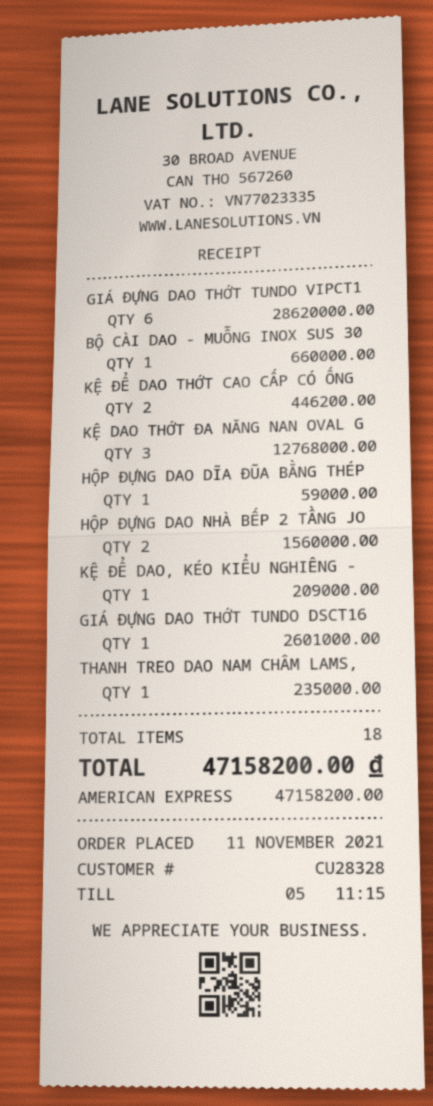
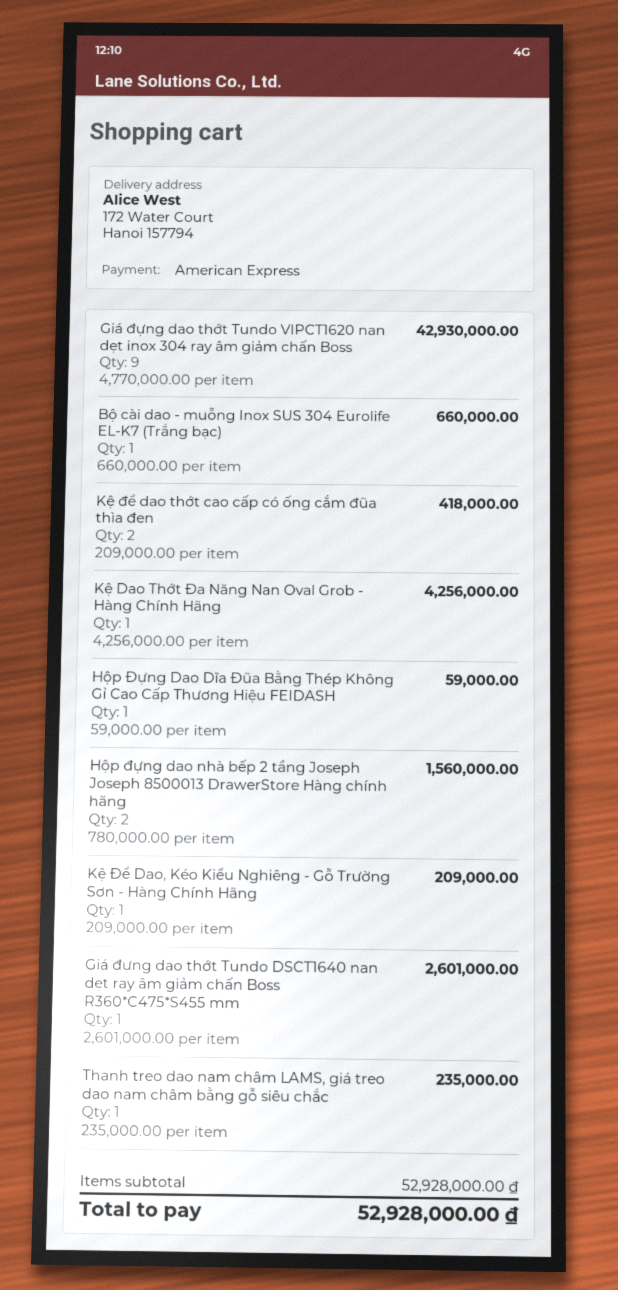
GIÁ ĐỰNG DAO THỚT TUNDO VIPCT1: 6 for 28620000.00 -> 9 for 42930000.00
KỆ ĐỂ DAO THỚT CAO CẤP CÓ ỐNG: 2 for 446200.00 -> 2 for 418000.00
KỆ DAO THỚT ĐA NĂNG NAN OVAL G: 3 for 12768000.00 -> 1 for 4256000.00
total: 47158200.00 -> 52928000.00

